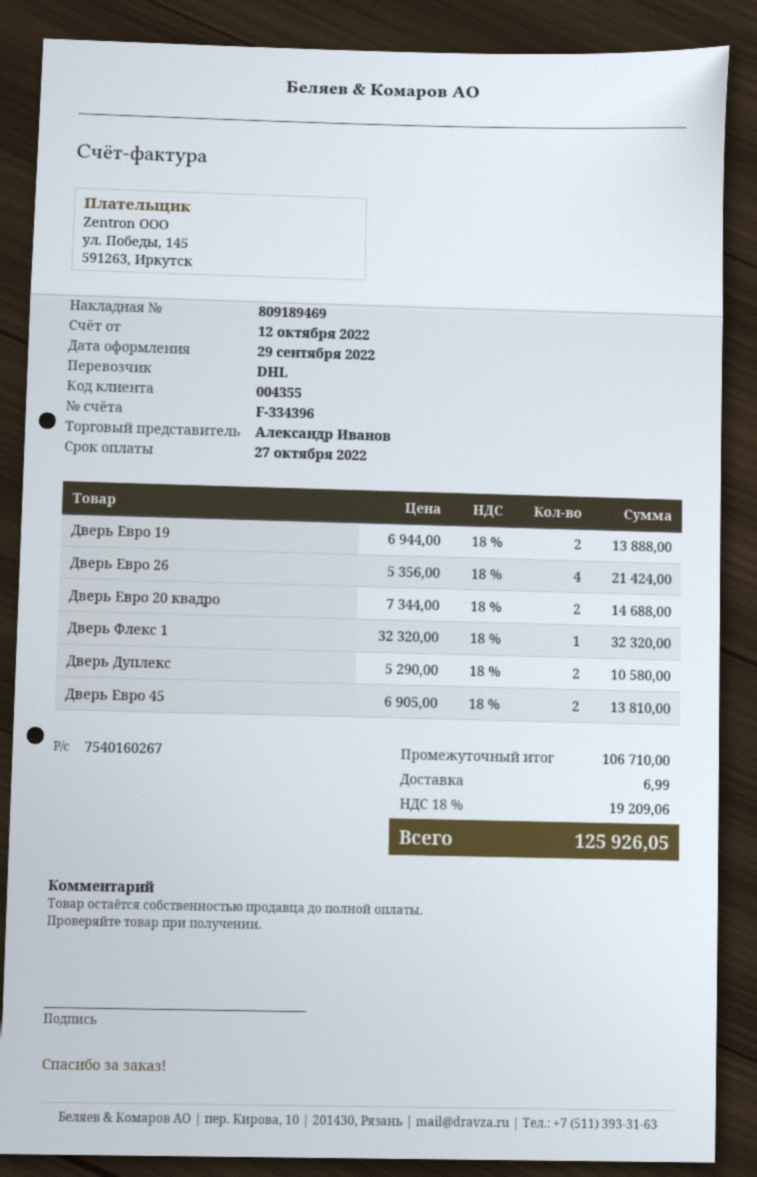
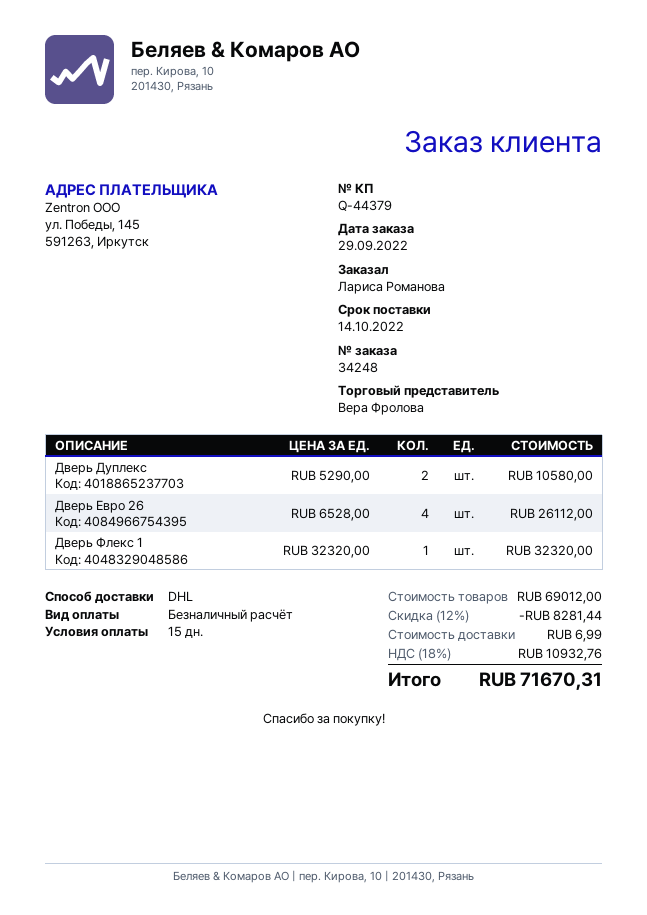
sales rep: Александр Иванов -> Вера Фролова
Дверь Евро 19: 2 x 6944.00 = 13888.00 -> none
Дверь Евро 26: 4 x 5356.00 = 21424.00 -> 4 x 6528.00 = 26112.00
Дверь Евро 20 квадро: 2 x 7344.00 = 14688.00 -> none
Дверь Евро 45: 2 x 6905.00 = 13810.00 -> none
subtotal: 106710.00 -> 69012.00
discount: none -> 12% = 8281.44
tax: 18% = 19209.06 -> 18% = 10932.76
total: 125926.05 -> 71670.31

